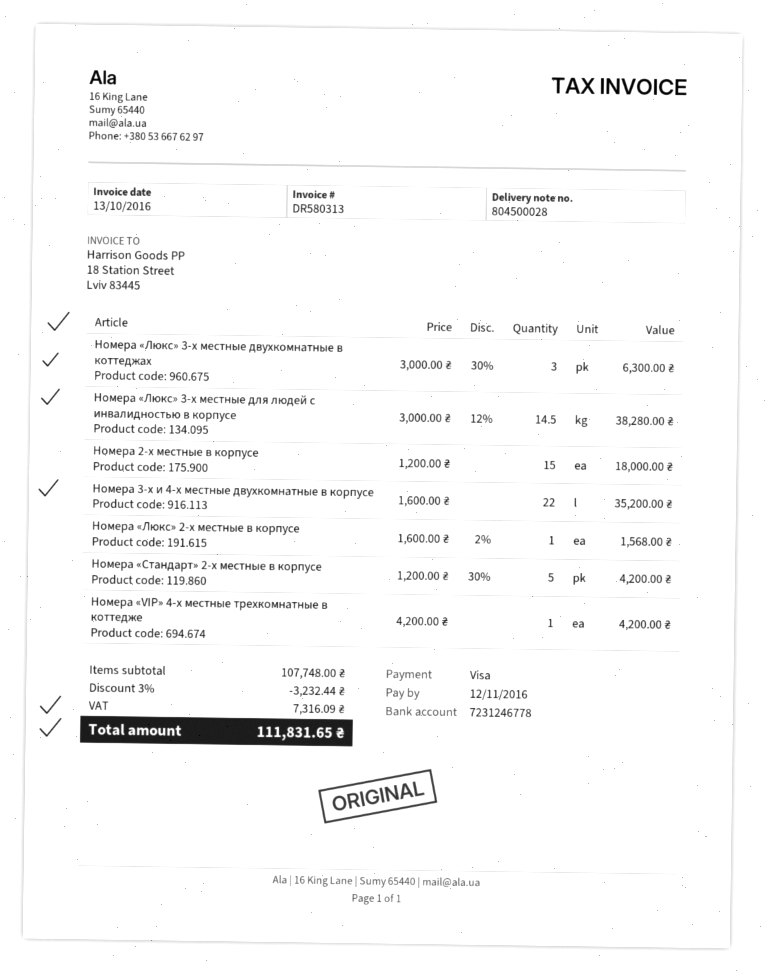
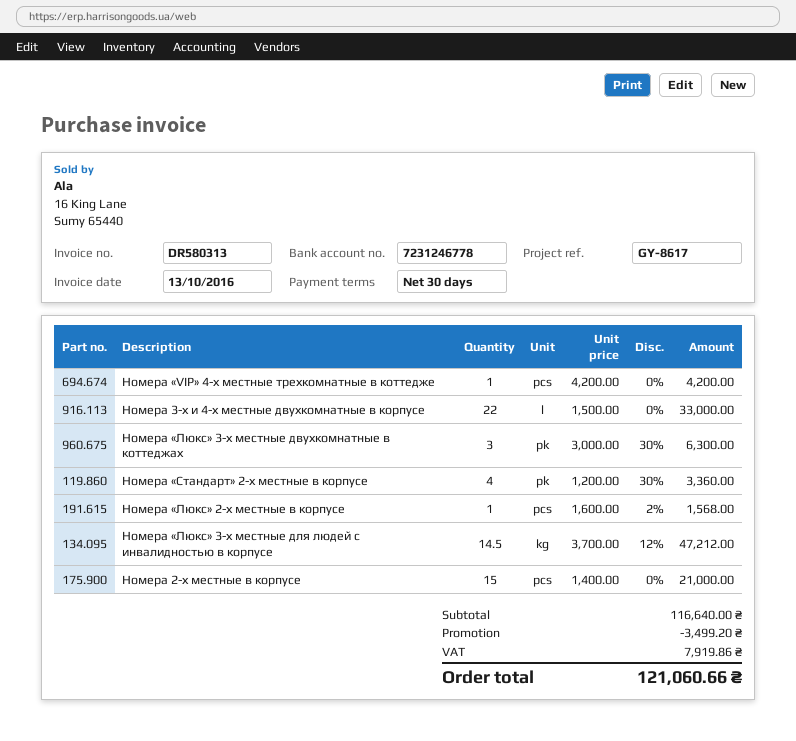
Номера «Люкс» 3-х местные для людей с инвалидностью в корпусе: 14.5 x 3000.00 - 12% = 38280.00 -> 14.5 x 3700.00 - 12% = 47212.00
Номера 2-х местные в корпусе: 15 x 1200.00 = 18000.00 -> 15 x 1400.00 = 21000.00
Номера 3-х и 4-х местные двухкомнатные в корпусе: 22 x 1600.00 = 35200.00 -> 22 x 1500.00 = 33000.00
Номера «Стандарт» 2-х местные в корпусе: 5 x 1200.00 - 30% = 4200.00 -> 4 x 1200.00 - 30% = 3360.00
subtotal: 107748.00 -> 116640.00
discount: 3232.44 -> 3499.20
tax: 7316.09 -> 7919.86
total: 111831.65 -> 121060.66

